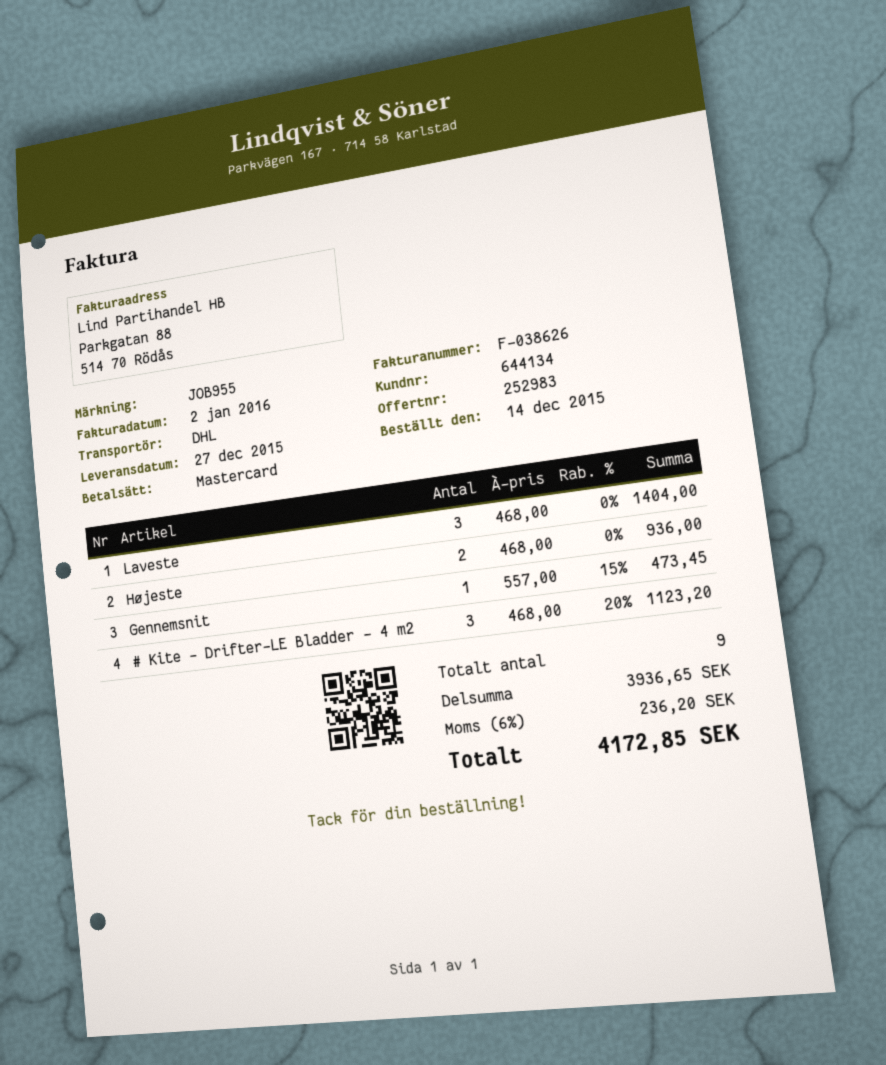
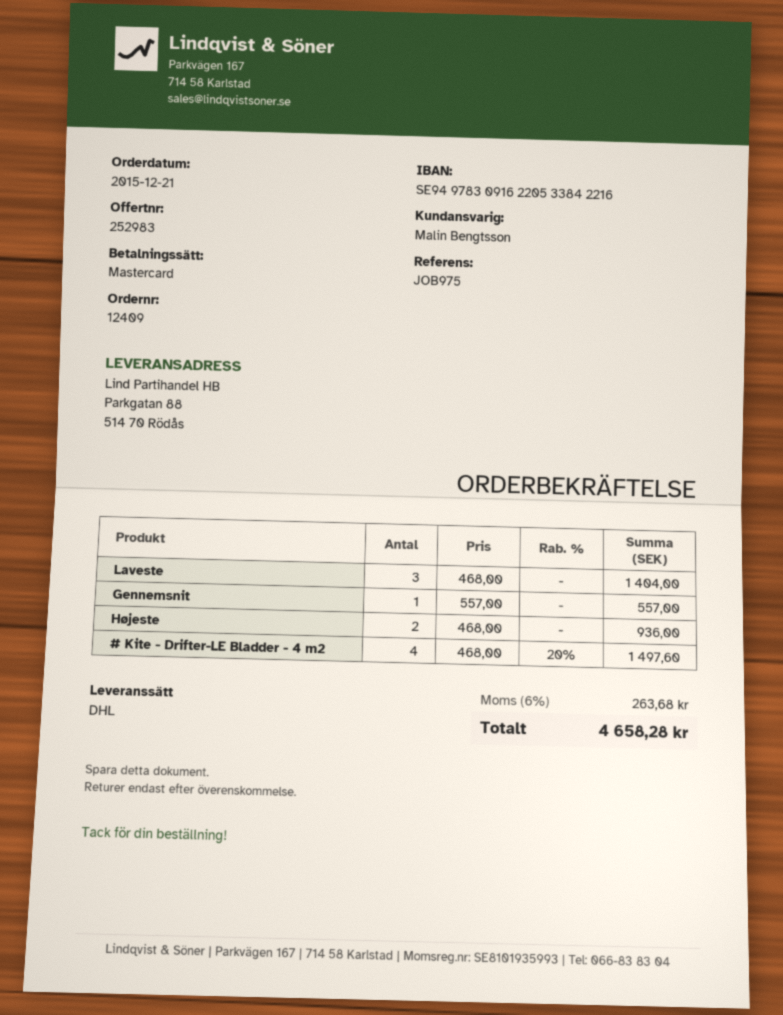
order date: 2015-12-14 -> 2015-12-21
reference: JOB955 -> JOB975
Gennemsnit: 1 x 557.00 - 15% = 473.45 -> 1 x 557.00 = 557.00
# Kite - Drifter-LE Bladder - 4 m2: 3 x 468.00 - 20% = 1123.20 -> 4 x 468.00 - 20% = 1497.60
tax: 6% = 236.20 -> 6% = 263.68
total: 4172.85 -> 4658.28

